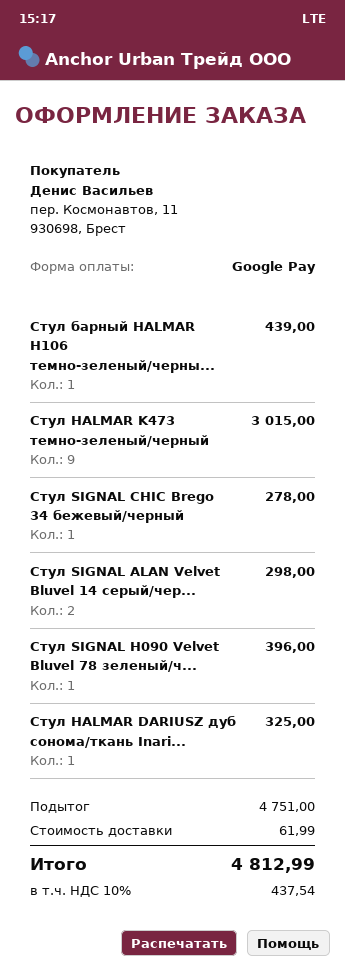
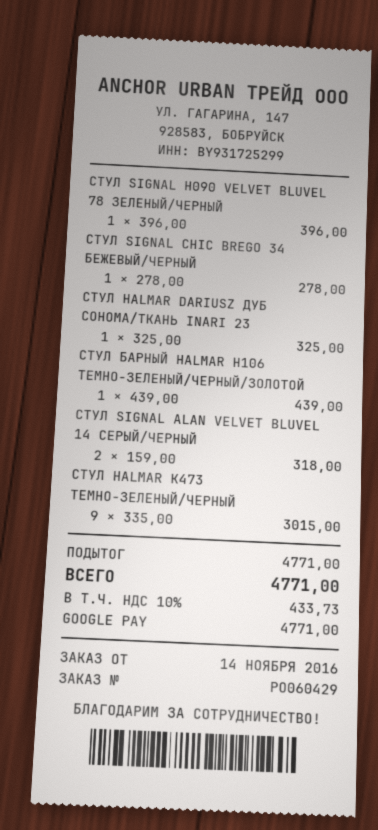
Стул SIGNAL ALAN Velvet Bluvel 14 серый/чер...: 2 for 298.00 -> 2 for 318.00
subtotal: 4751.00 -> 4771.00
shipping: 61.99 -> none
tax: 10% = 437.54 -> 10% = 433.73
total: 4812.99 -> 4771.00

